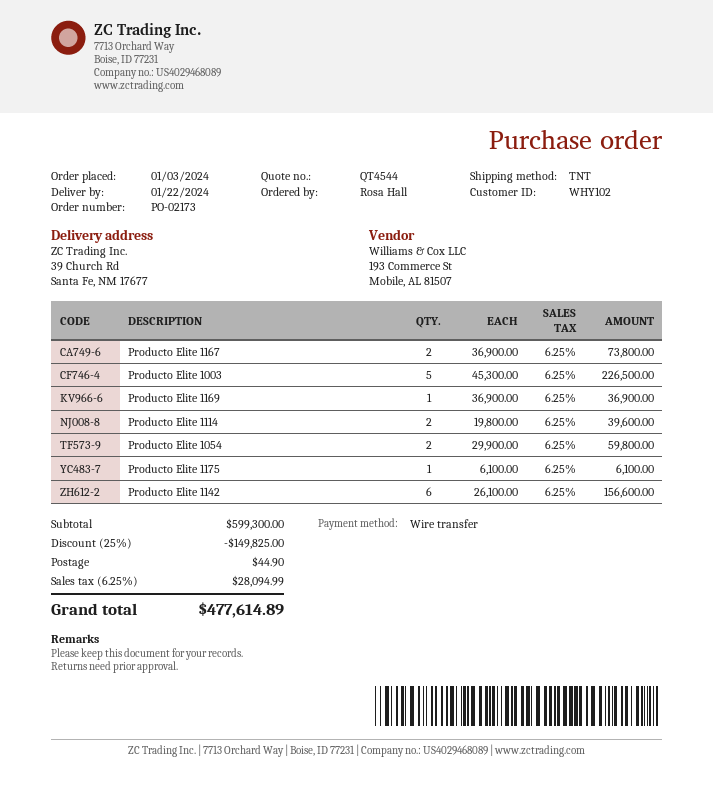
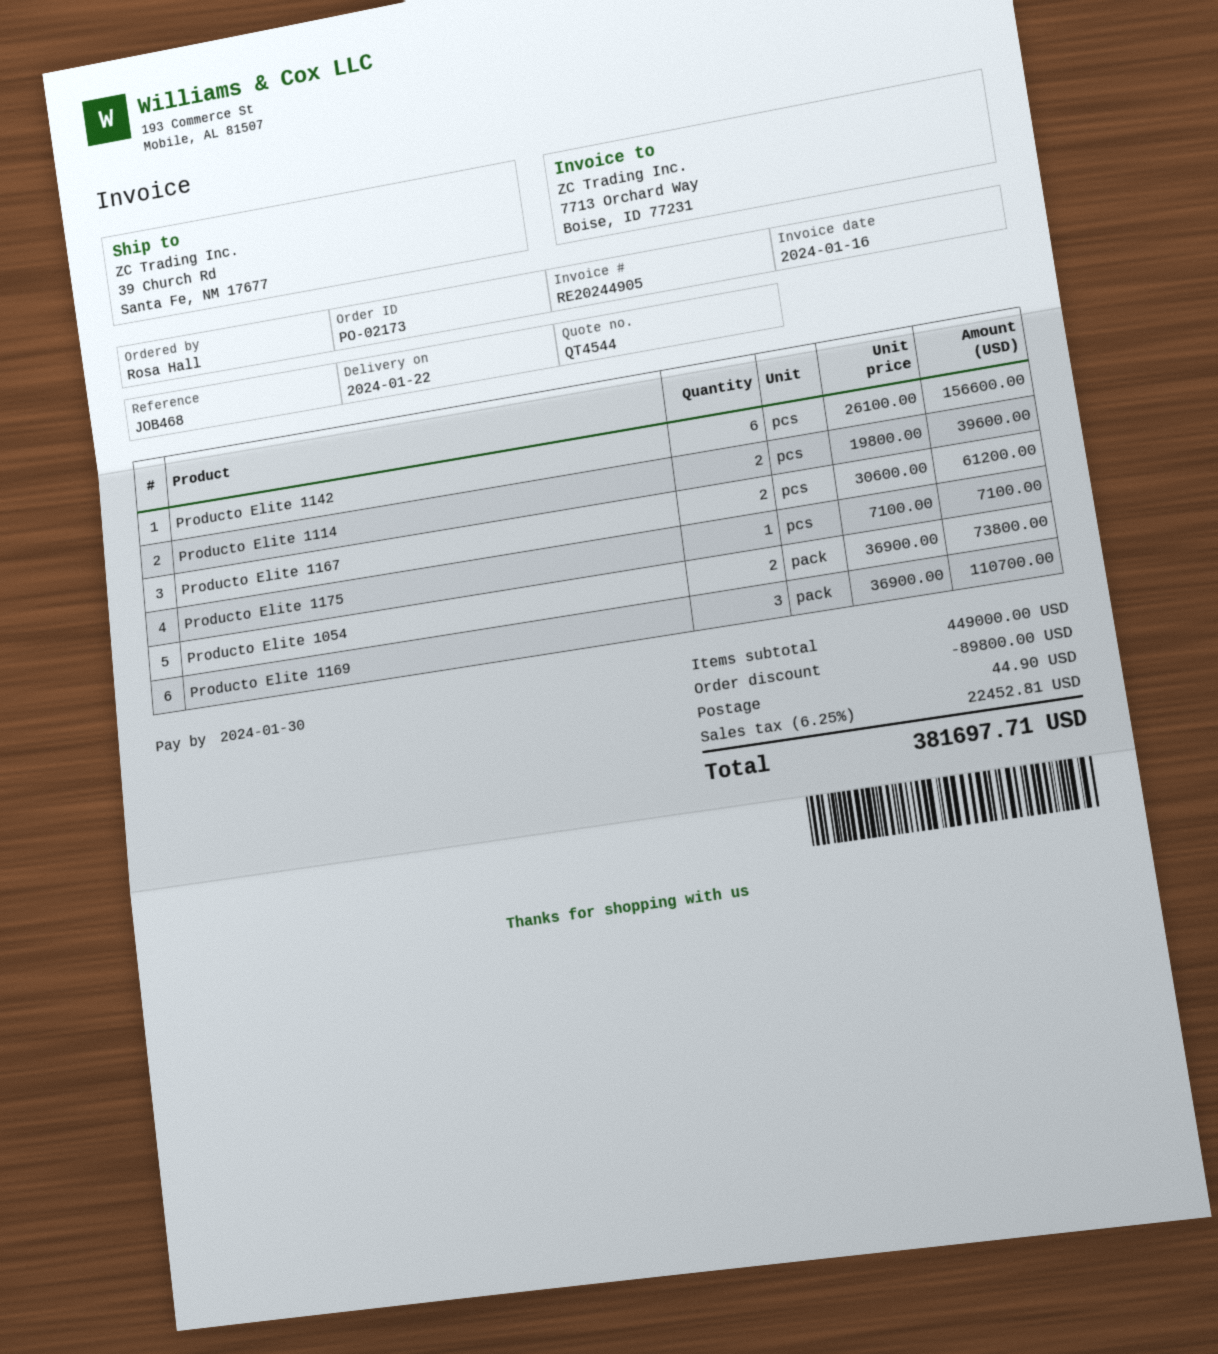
Producto Elite 1167: 2 x 36900.00 = 73800.00 -> 2 x 30600.00 = 61200.00
Producto Elite 1003: 5 x 45300.00 = 226500.00 -> none
Producto Elite 1169: 1 x 36900.00 = 36900.00 -> 3 x 36900.00 = 110700.00
Producto Elite 1054: 2 x 29900.00 = 59800.00 -> 2 x 36900.00 = 73800.00
Producto Elite 1175: 1 x 6100.00 = 6100.00 -> 1 x 7100.00 = 7100.00
subtotal: 599300.00 -> 449000.00
discount: 149825.00 -> 89800.00
tax: 6.25% = 28094.99 -> 6.25% = 22452.81
total: 477614.89 -> 381697.71

